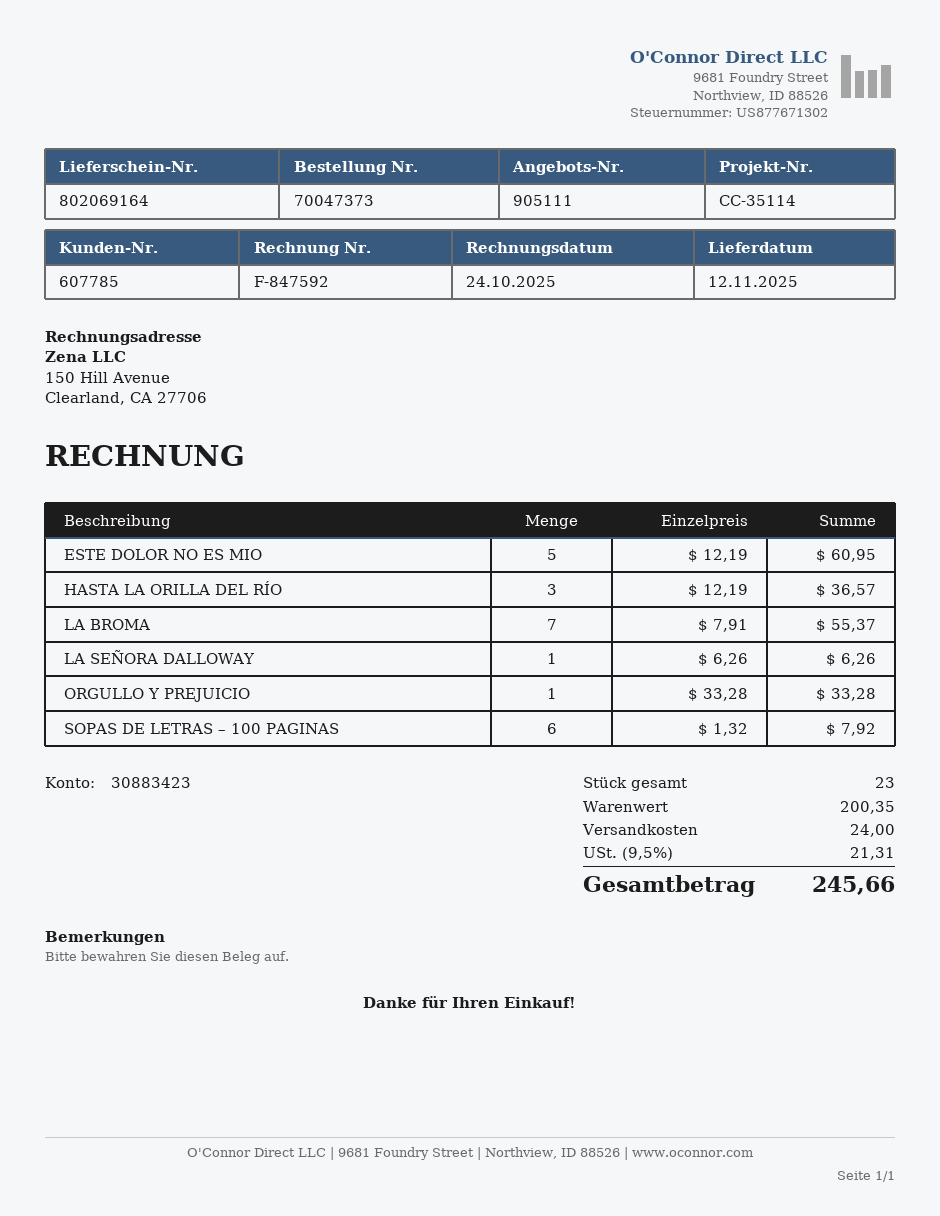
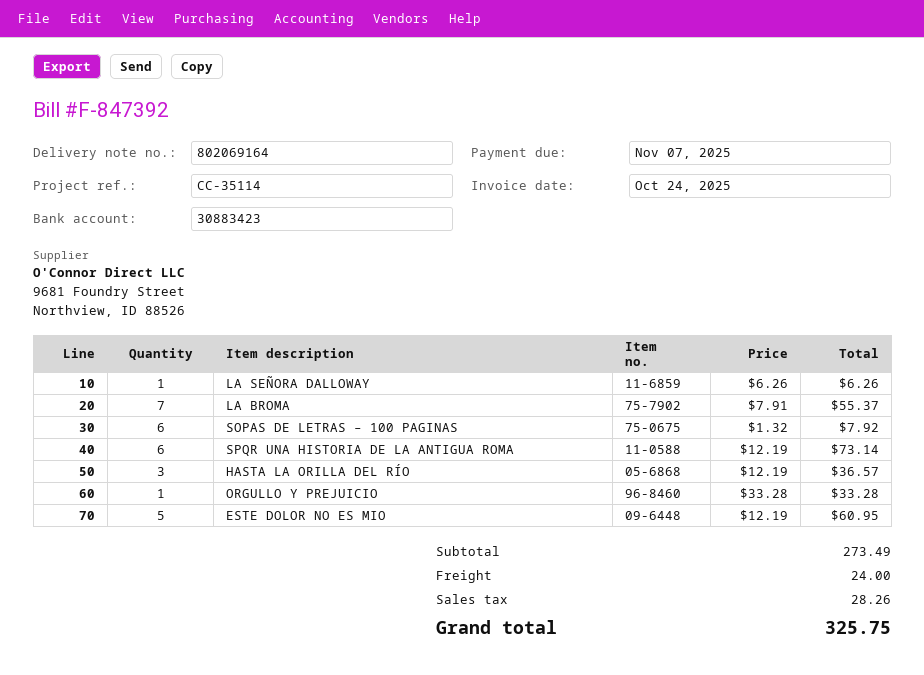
invoice number: F-847592 -> F-847392
SPQR UNA HISTORIA DE LA ANTIGUA ROMA: none -> 6 x 12.19 = 73.14
subtotal: 200.35 -> 273.49
tax: 21.31 -> 28.26
total: 245.66 -> 325.75

